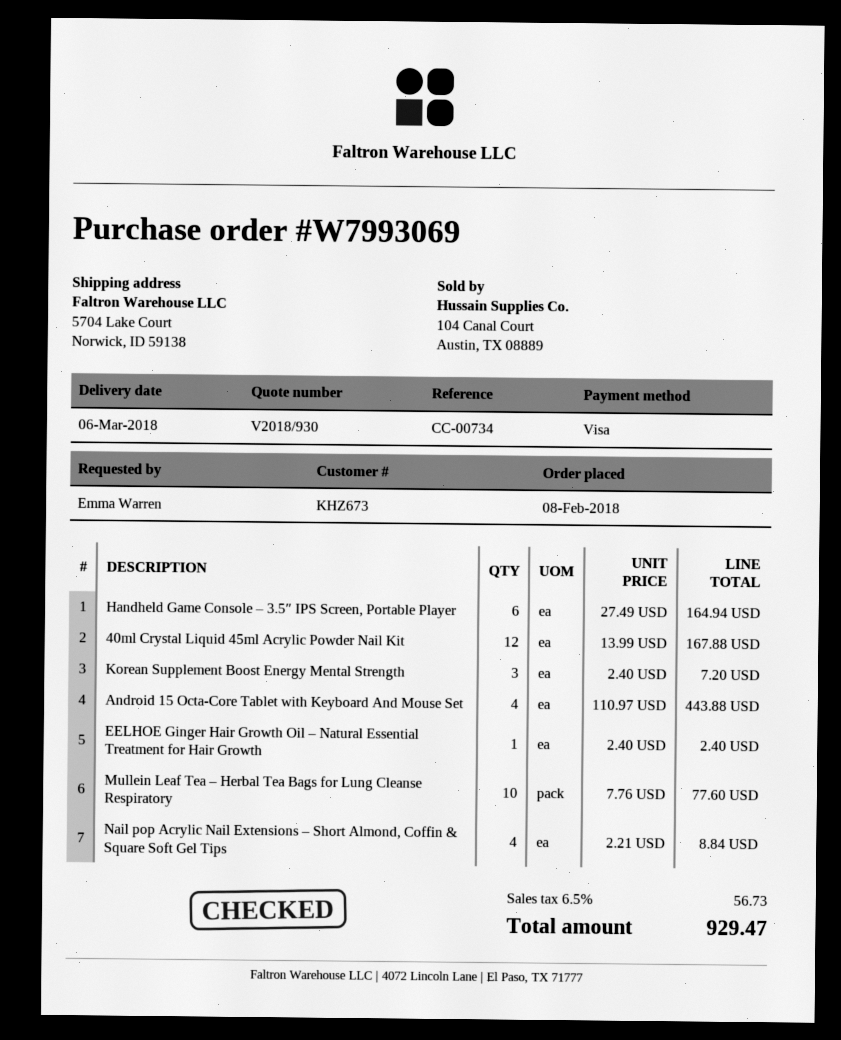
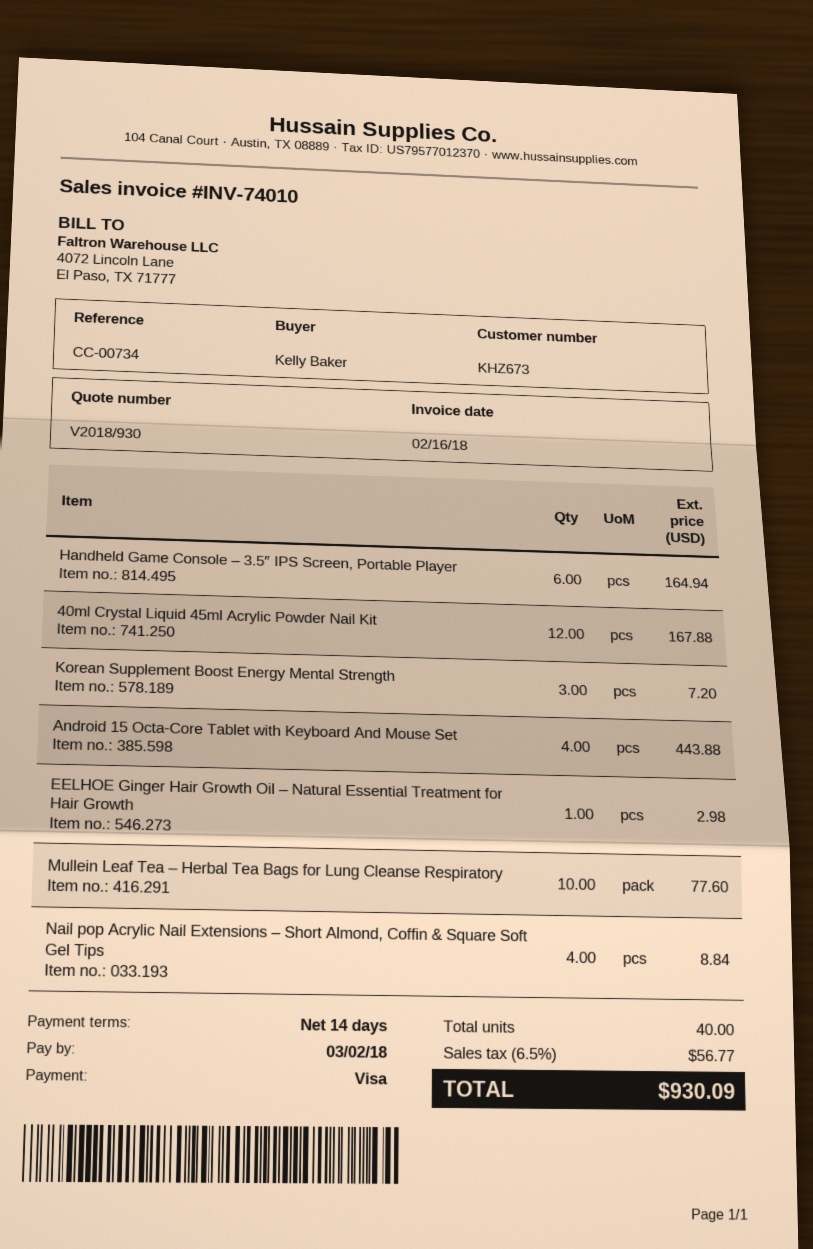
ordered by: Emma Warren -> Kelly Baker
EELHOE Ginger Hair Growth Oil – Natural Essential Treatment for Hair Growth: 1 for 2.40 -> 1 for 2.98
tax: 6.5% = 56.73 -> 6.5% = 56.77
total: 929.47 -> 930.09

